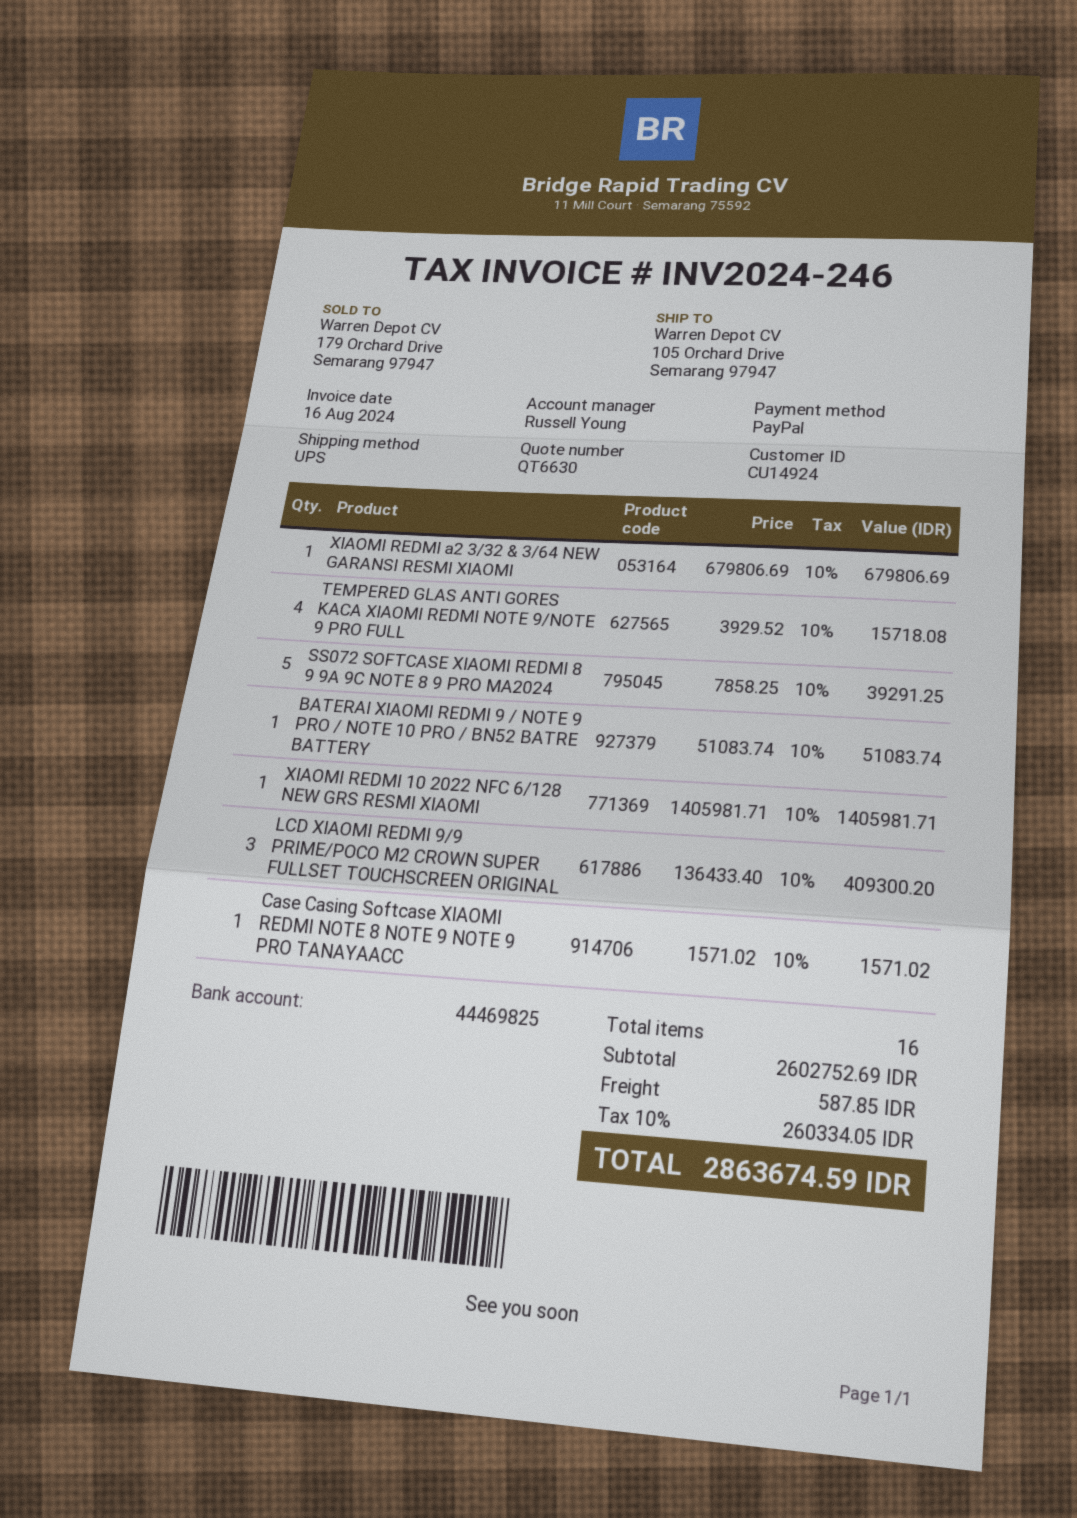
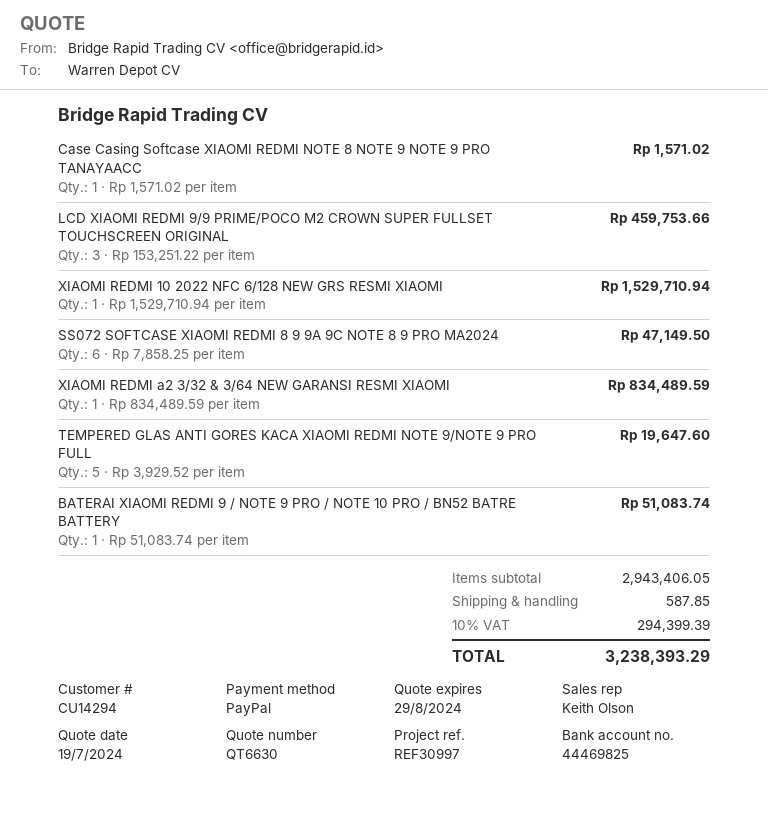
customer number: CU14924 -> CU14294
sales rep: Russell Young -> Keith Olson
XIAOMI REDMI a2 3/32 & 3/64 NEW GARANSI RESMI XIAOMI: 1 x 679806.69 = 679806.69 -> 1 x 834489.59 = 834489.59
TEMPERED GLAS ANTI GORES KACA XIAOMI REDMI NOTE 9/NOTE 9 PRO FULL: 4 x 3929.52 = 15718.08 -> 5 x 3929.52 = 19647.60
SS072 SOFTCASE XIAOMI REDMI 8 9 9A 9C NOTE 8 9 PRO MA2024: 5 x 7858.25 = 39291.25 -> 6 x 7858.25 = 47149.50
XIAOMI REDMI 10 2022 NFC 6/128 NEW GRS RESMI XIAOMI: 1 x 1405981.71 = 1405981.71 -> 1 x 1529710.94 = 1529710.94
LCD XIAOMI REDMI 9/9 PRIME/POCO M2 CROWN SUPER FULLSET TOUCHSCREEN ORIGINAL: 3 x 136433.40 = 409300.20 -> 3 x 153251.22 = 459753.66
subtotal: 2602752.69 -> 2943406.05
tax: 10% = 260334.05 -> 10% = 294399.39
total: 2863674.59 -> 3238393.29

